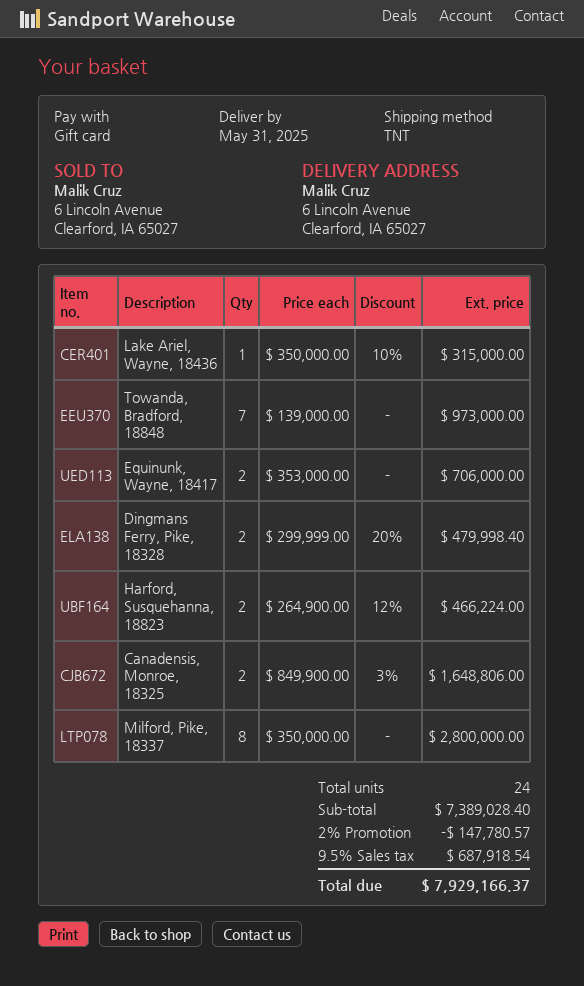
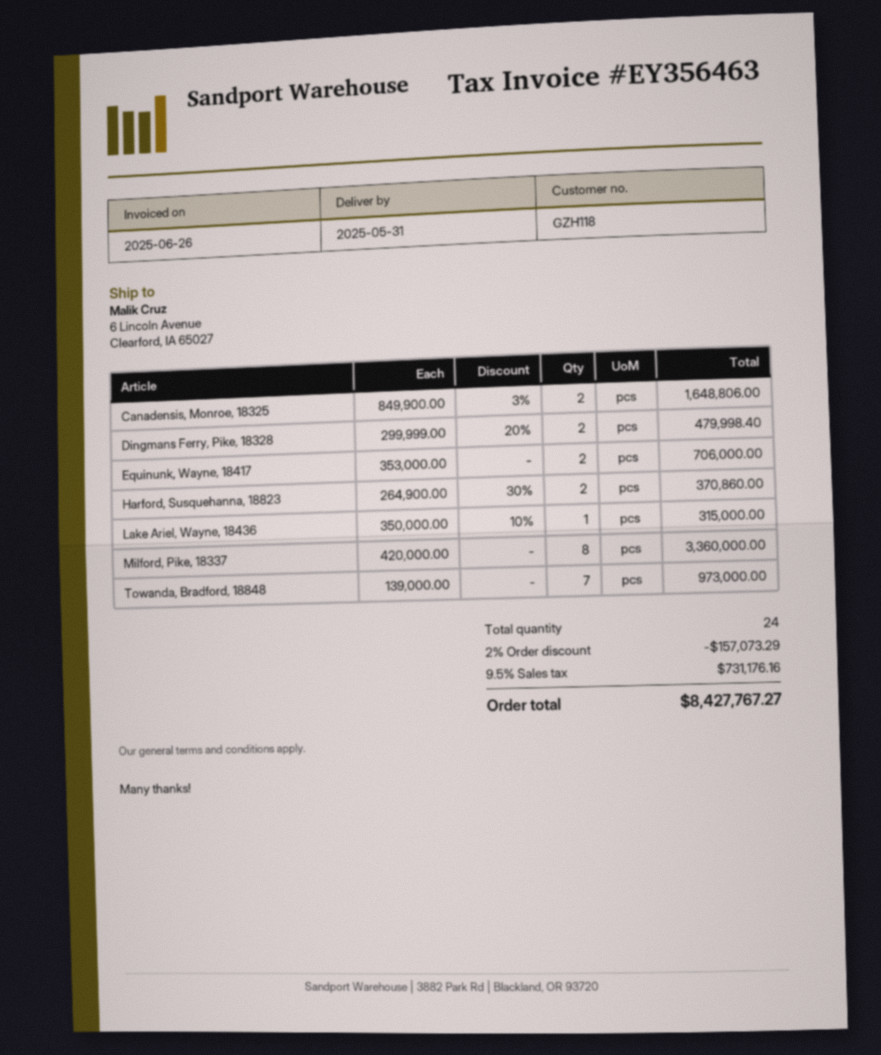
Harford, Susquehanna, 18823: 2 x 264900.00 - 12% = 466224.00 -> 2 x 264900.00 - 30% = 370860.00
Milford, Pike, 18337: 8 x 350000.00 = 2800000.00 -> 8 x 420000.00 = 3360000.00
discount: 2% = 147780.57 -> 2% = 157073.29
tax: 9.5% = 687918.54 -> 9.5% = 731176.16
total: 7929166.37 -> 8427767.27

